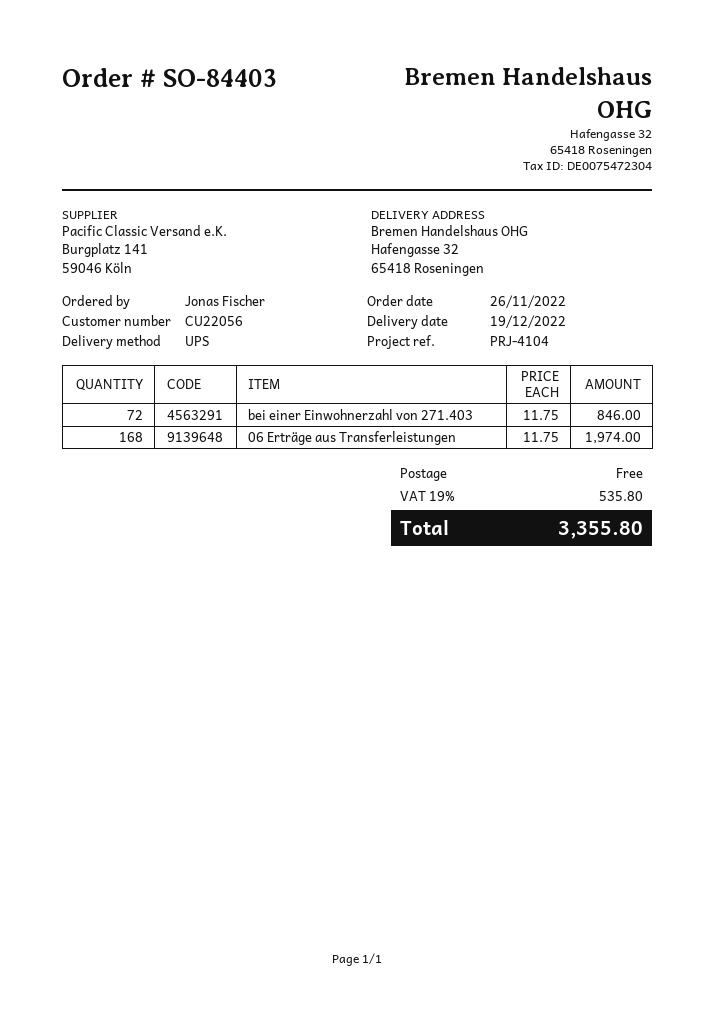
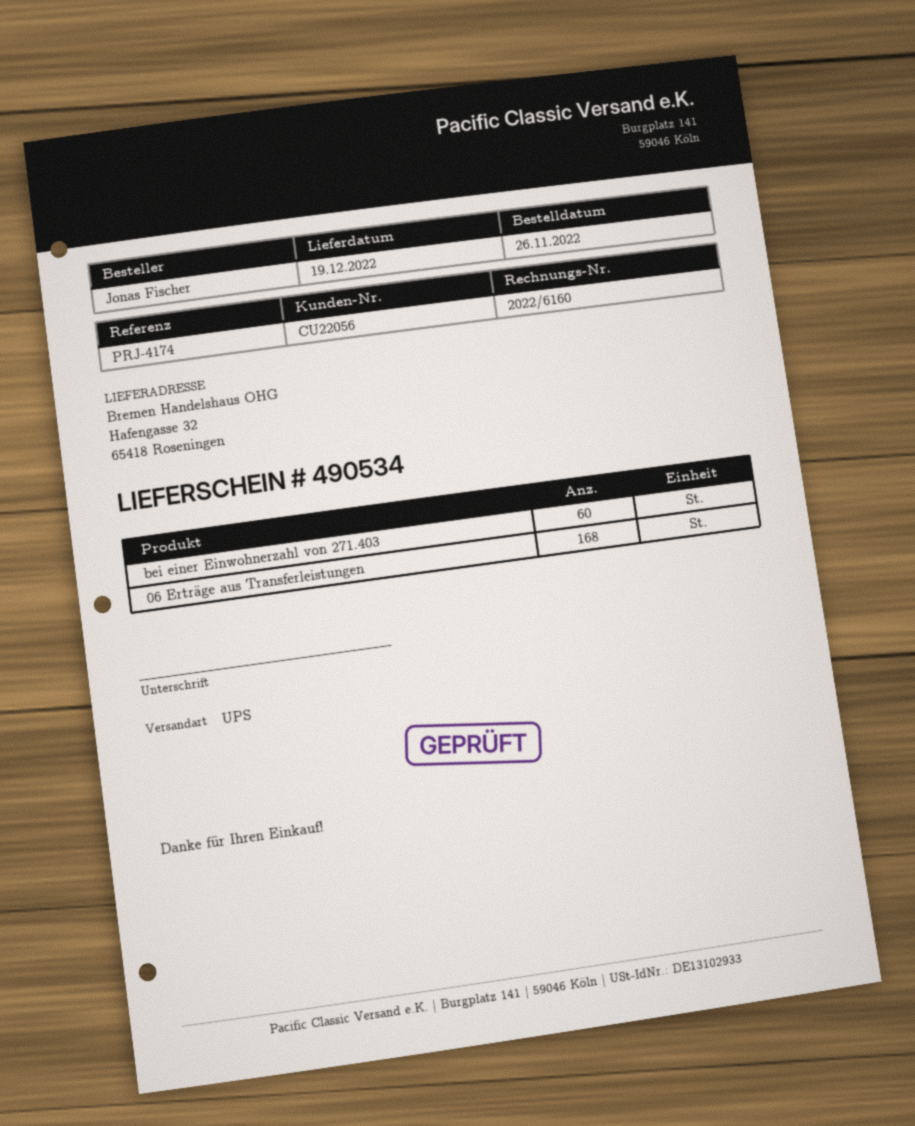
reference: PRJ-4104 -> PRJ-4174
bei einer Einwohnerzahl von 271.403: 72 -> 60

